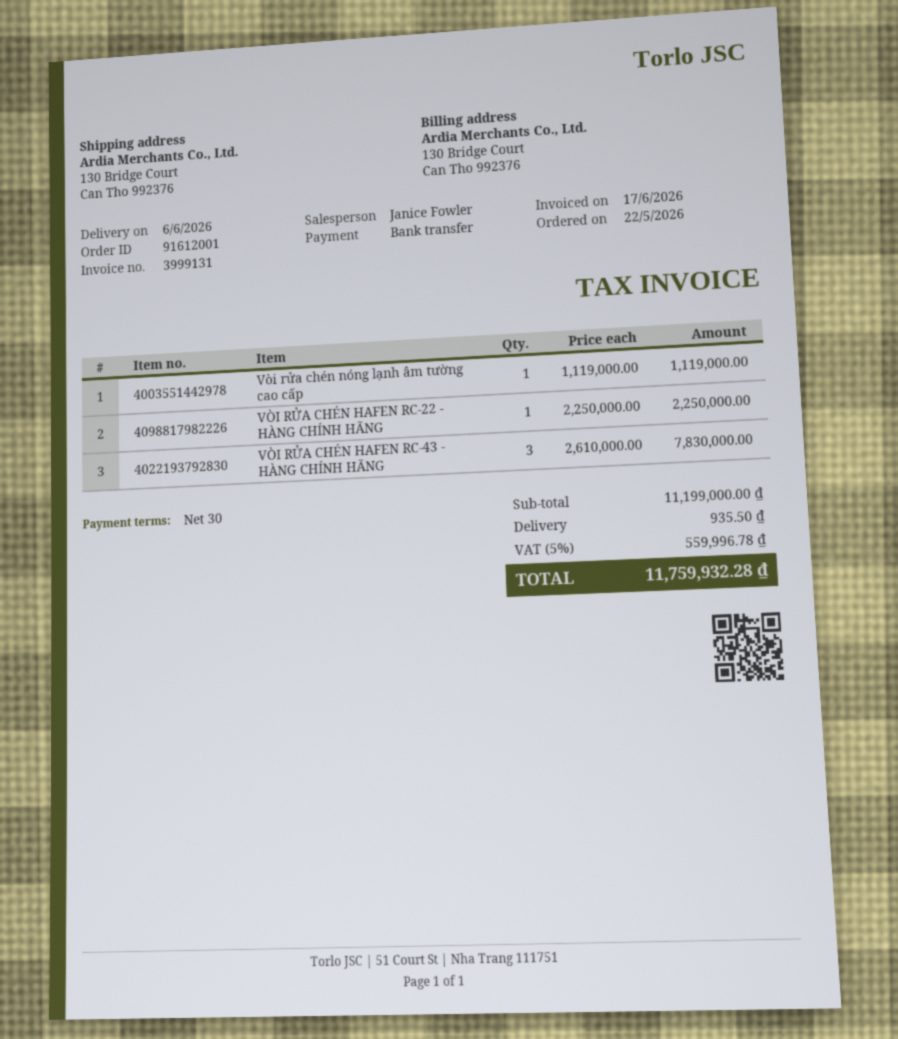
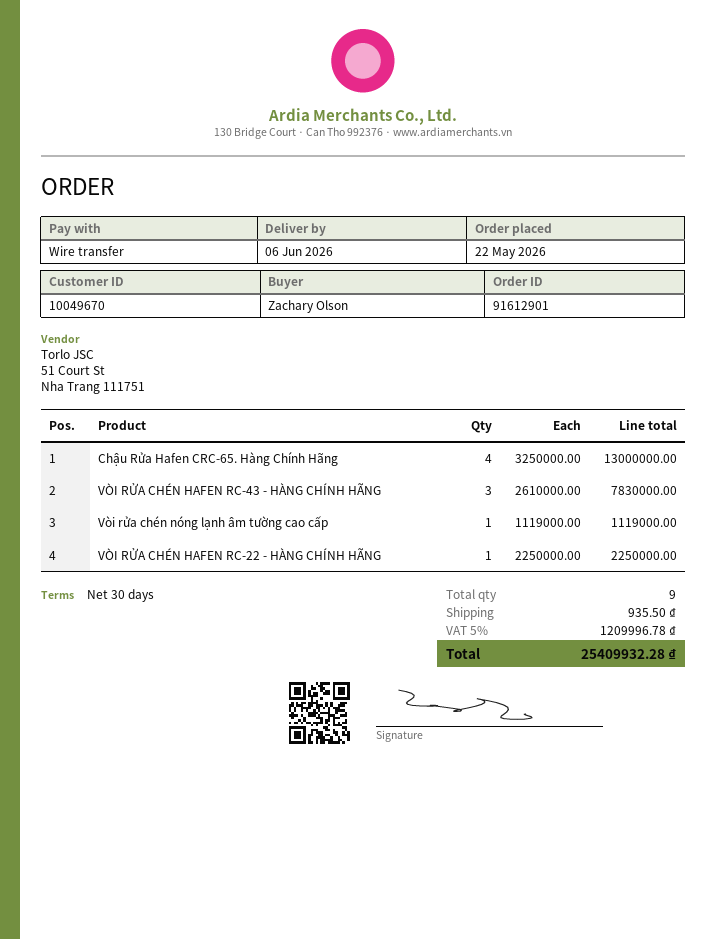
order number: 91612001 -> 91612901
Chậu Rửa Hafen CRC-65. Hàng Chính Hãng: none -> 4 x 3250000.00 = 13000000.00
tax: 5% = 559996.78 -> 5% = 1209996.78
total: 11759932.28 -> 25409932.28

